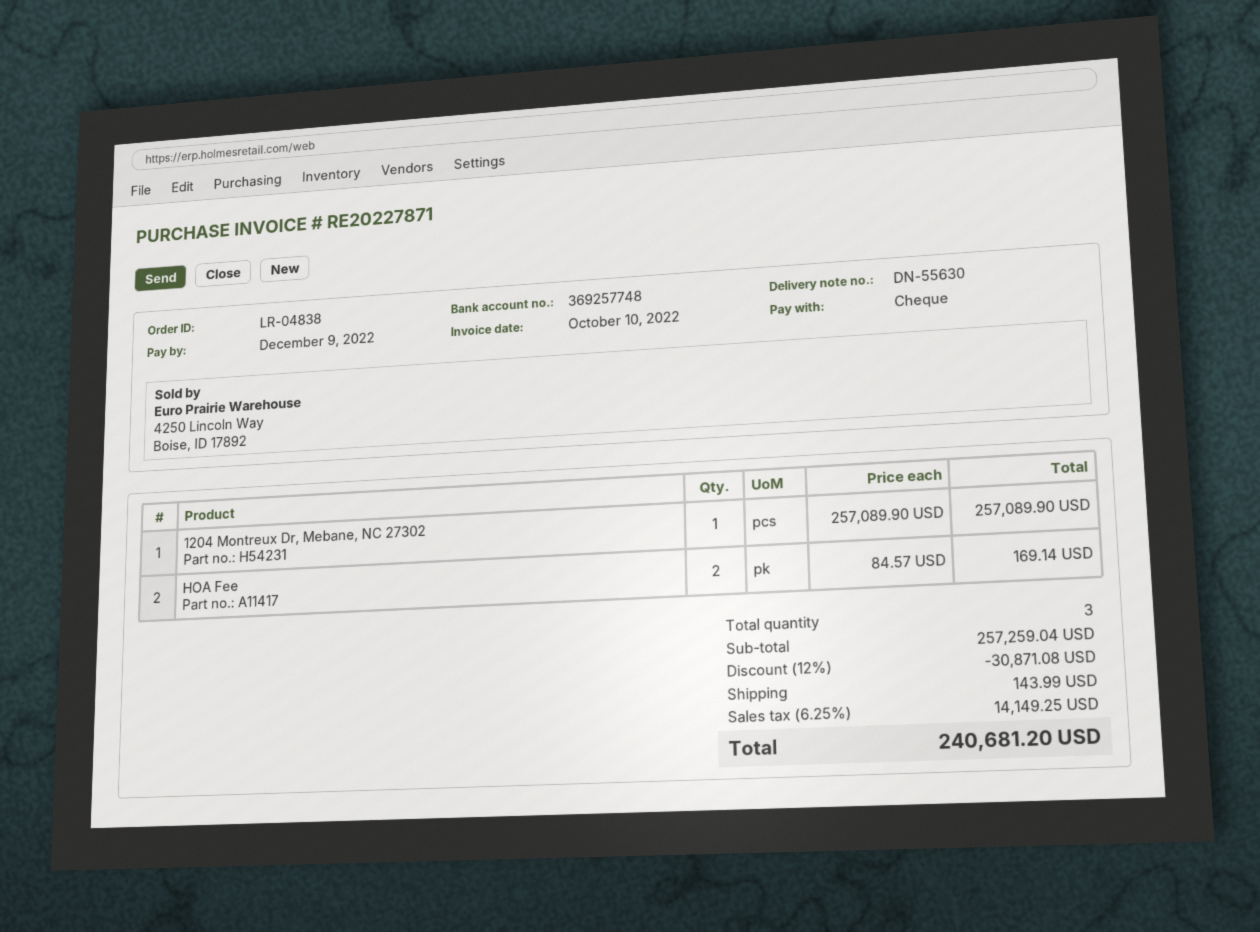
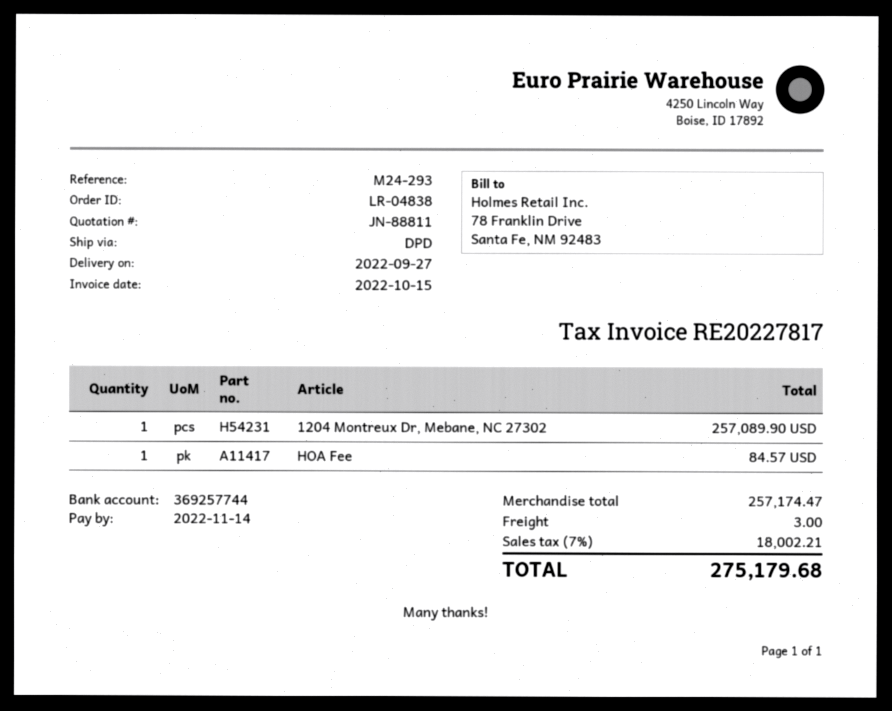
invoice number: RE20227871 -> RE20227817
invoice date: 2022-10-10 -> 2022-10-15
due date: 2022-12-09 -> 2022-11-14
bank account: 369257748 -> 369257744
HOA Fee: 2 for 169.14 -> 1 for 84.57
subtotal: 257259.04 -> 257174.47
discount: 12% = 30871.08 -> none
shipping: 143.99 -> 3.00
tax: 6.25% = 14149.25 -> 7% = 18002.21
total: 240681.20 -> 275179.68

